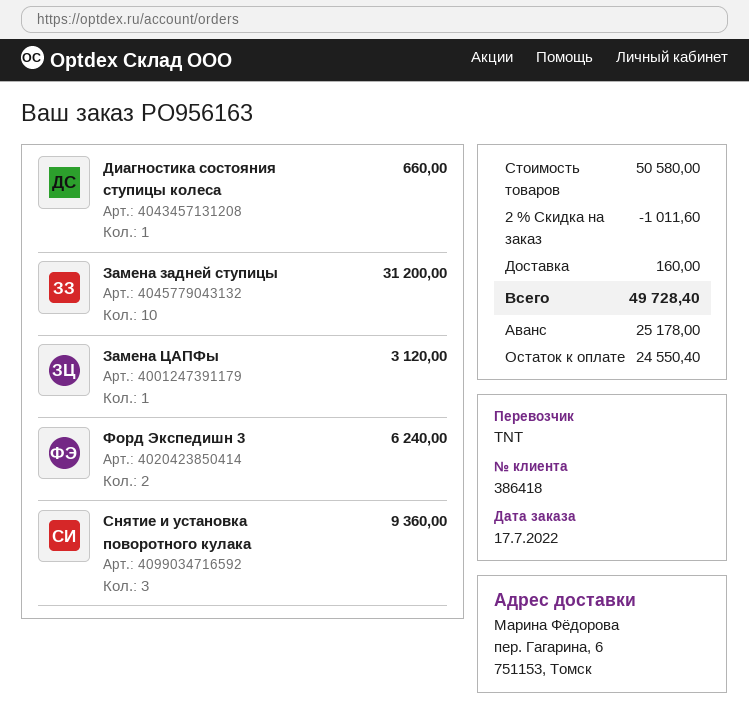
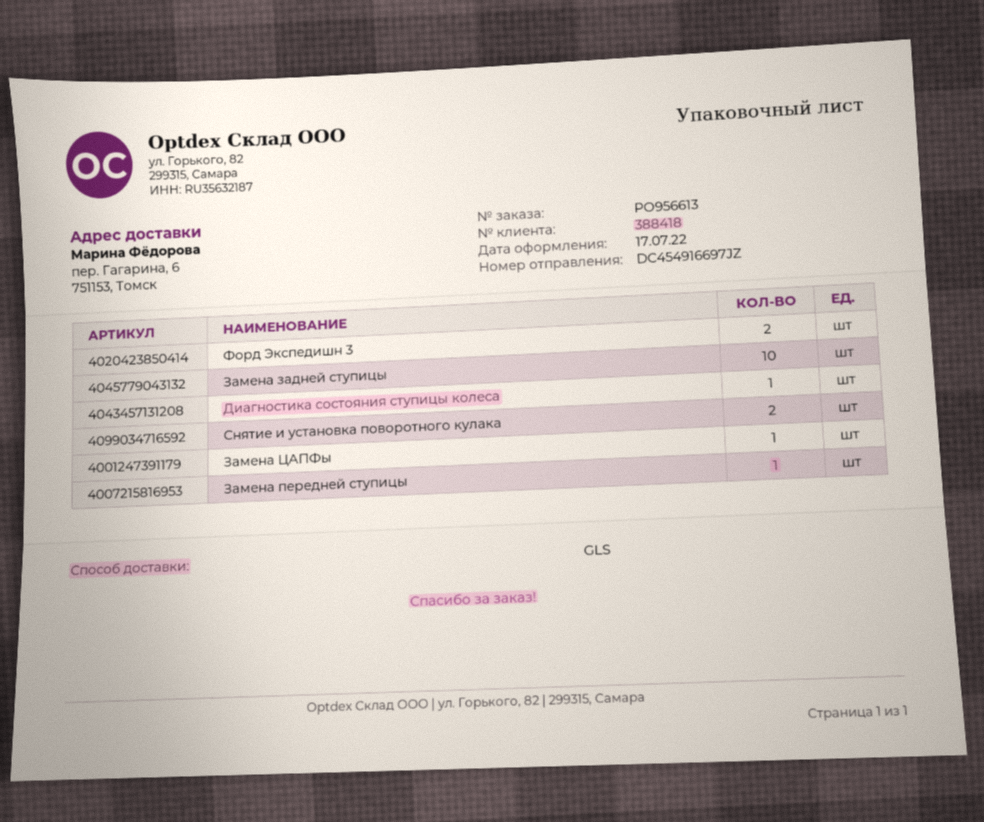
order number: PO956163 -> PO956613
customer number: 386418 -> 388418
shipping method: TNT -> GLS
Снятие и установка поворотного кулака: 3 -> 2
Замена передней ступицы: none -> 1

